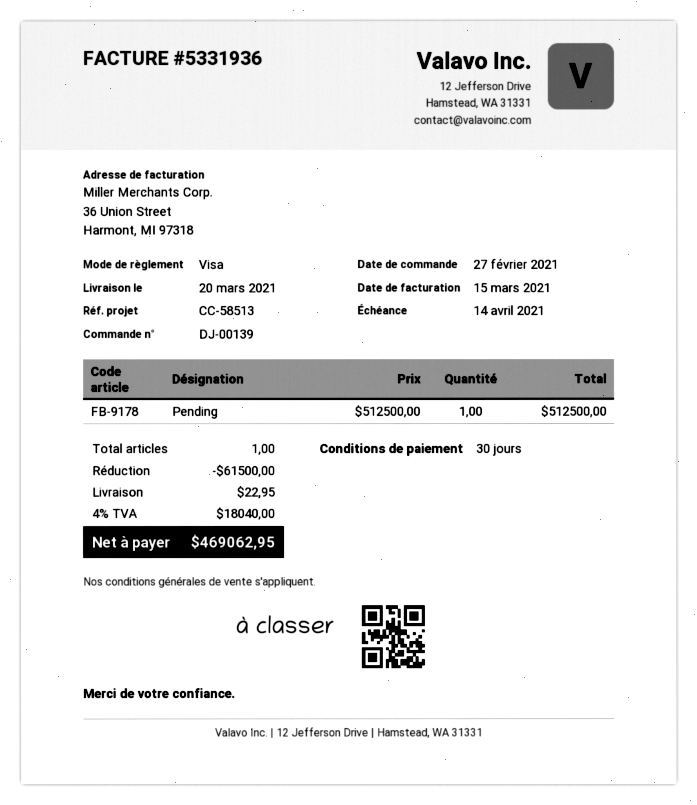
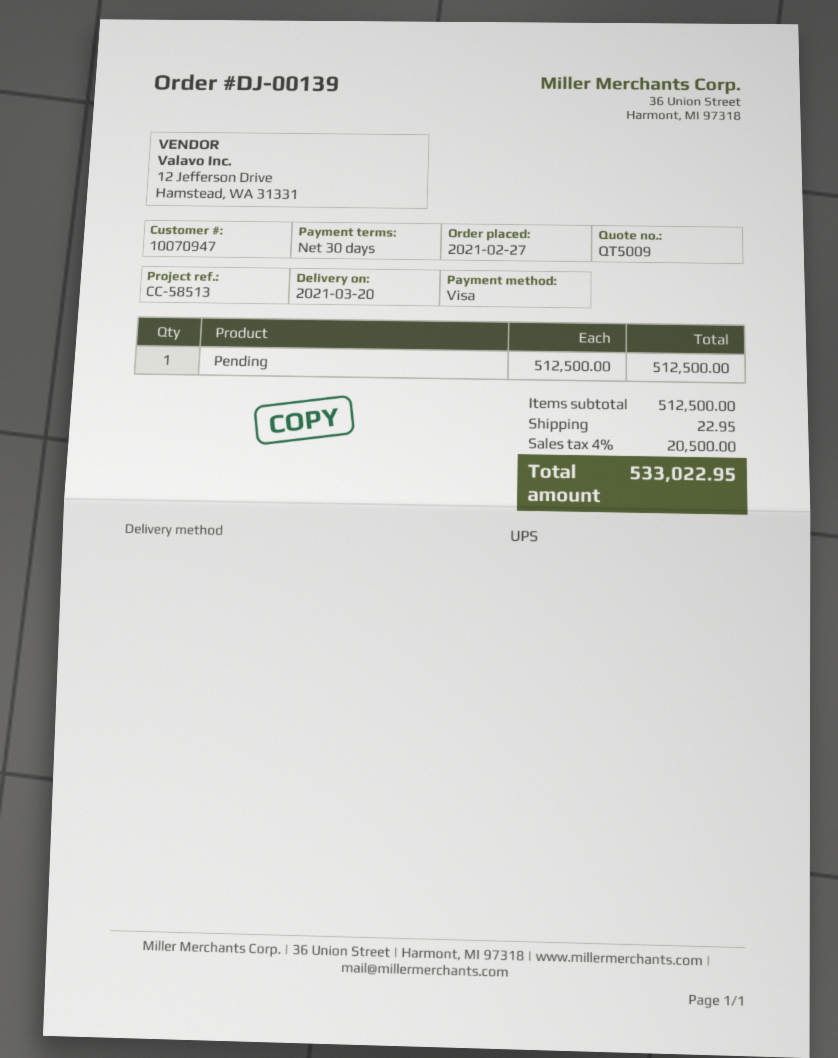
discount: 61500.00 -> none
tax: 4% = 18040.00 -> 4% = 20500.00
total: 469062.95 -> 533022.95

